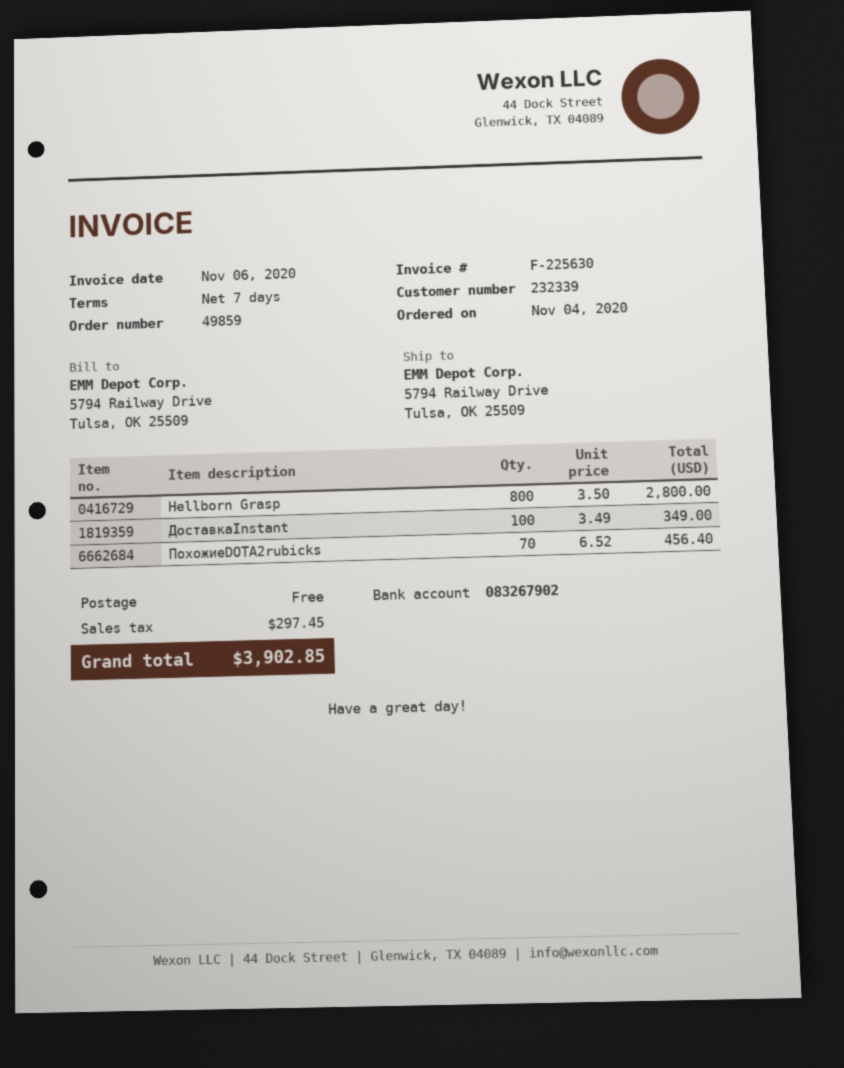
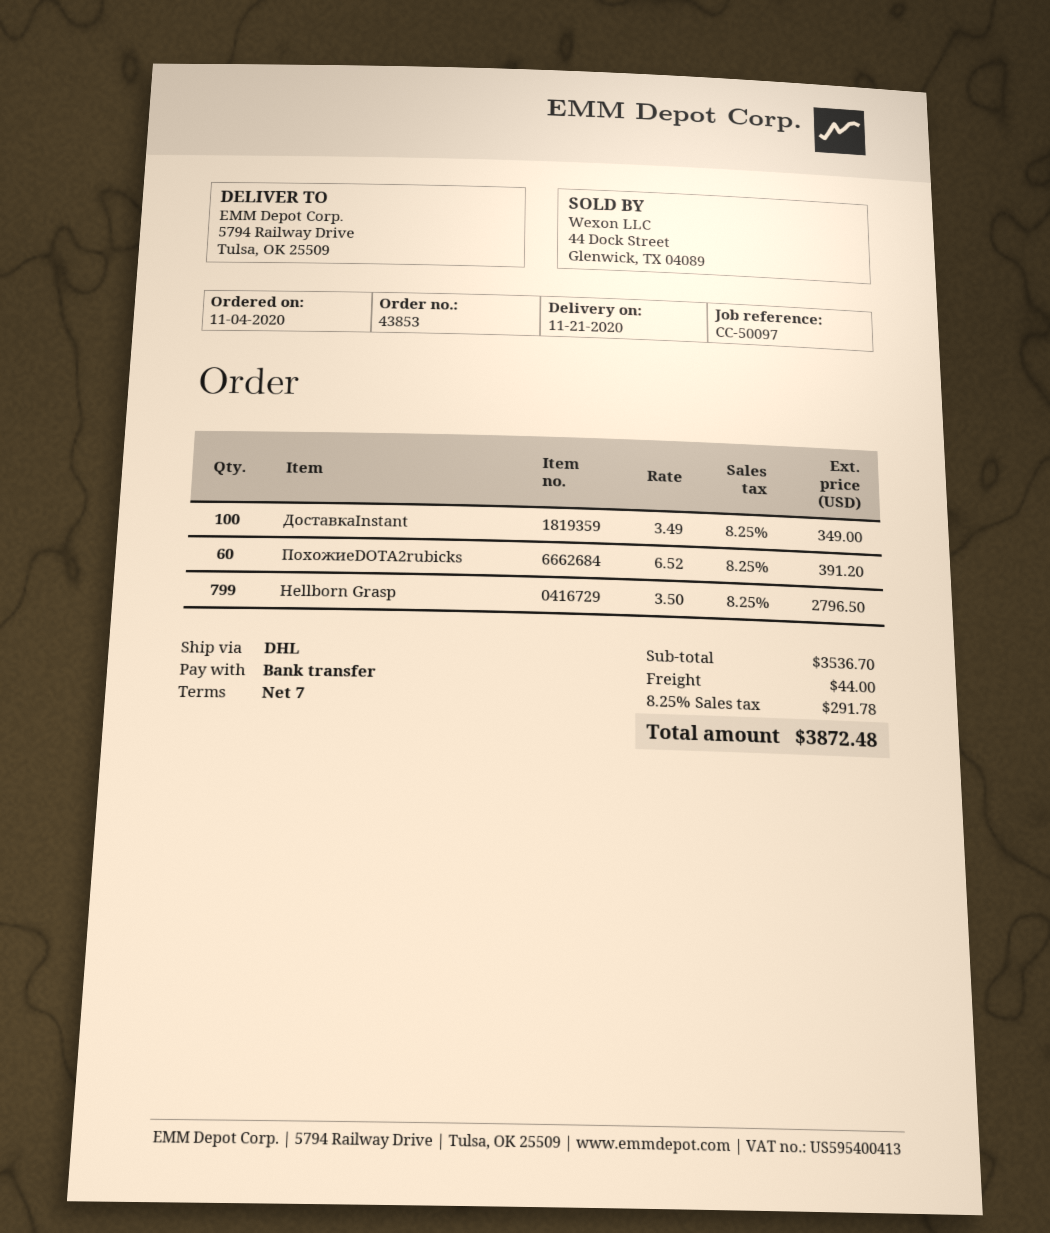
order number: 49859 -> 43853
Hellborn Grasp: 800 x 3.50 = 2800.00 -> 799 x 3.50 = 2796.50
ПохожиеDOTA2rubicks: 70 x 6.52 = 456.40 -> 60 x 6.52 = 391.20
shipping: 0.00 -> 44.00
tax: 297.45 -> 291.78
total: 3902.85 -> 3872.48

